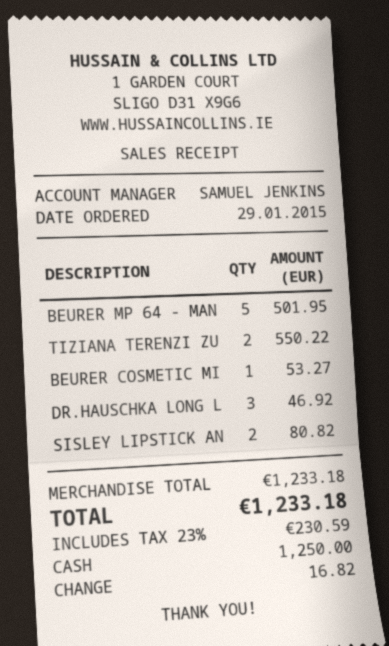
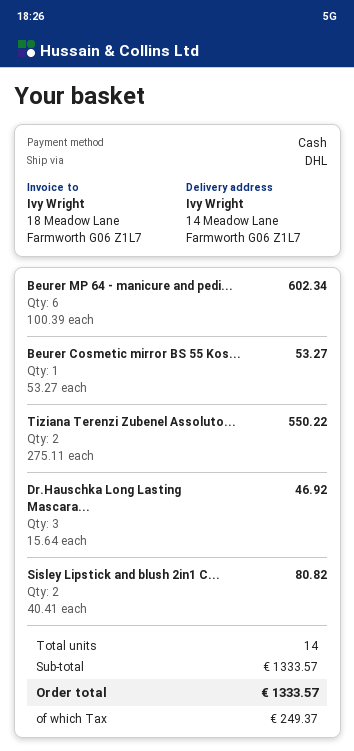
BEURER MP 64 - MAN: 5 for 501.95 -> 6 for 602.34
subtotal: 1233.18 -> 1333.57
tax: 230.59 -> 249.37
total: 1233.18 -> 1333.57

